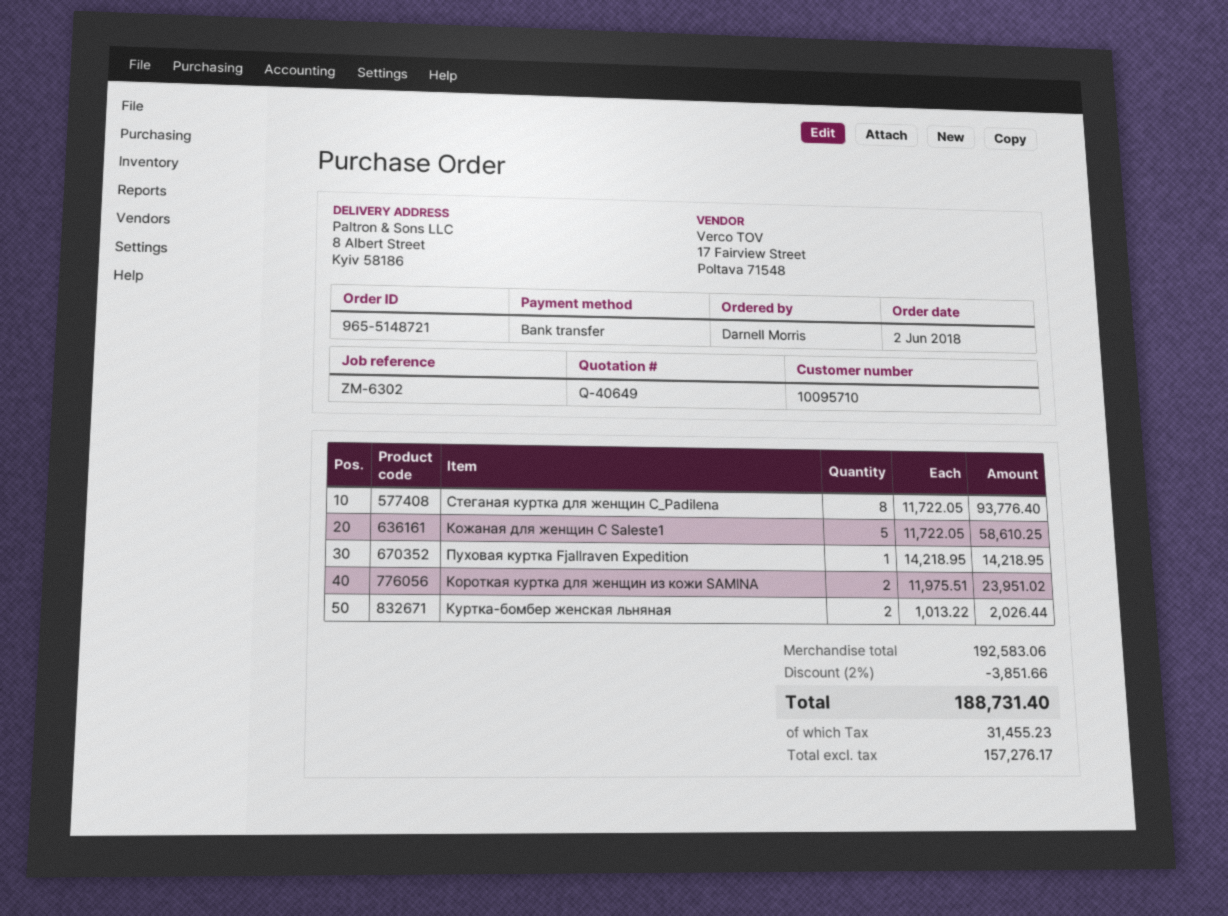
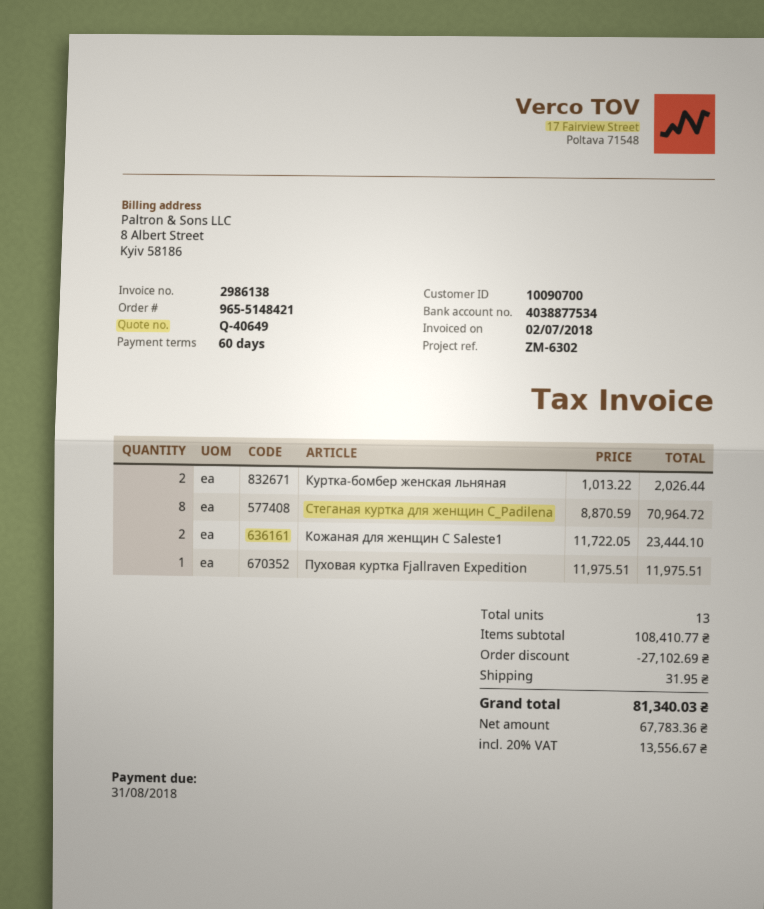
order number: 965-5148721 -> 965-5148421
customer number: 10095710 -> 10090700
Стеганая куртка для женщин C_Padilena: 8 x 11722.05 = 93776.40 -> 8 x 8870.59 = 70964.72
Кожаная для женщин C Saleste1: 5 x 11722.05 = 58610.25 -> 2 x 11722.05 = 23444.10
Пуховая куртка Fjallraven Expedition: 1 x 14218.95 = 14218.95 -> 1 x 11975.51 = 11975.51
Короткая куртка для женщин из кожи SAMINA: 2 x 11975.51 = 23951.02 -> none
subtotal: 192583.06 -> 108410.77
discount: 3851.66 -> 27102.69
shipping: none -> 31.95
net: 157276.17 -> 67783.36
tax: 31455.23 -> 13556.67
total: 188731.40 -> 81340.03

